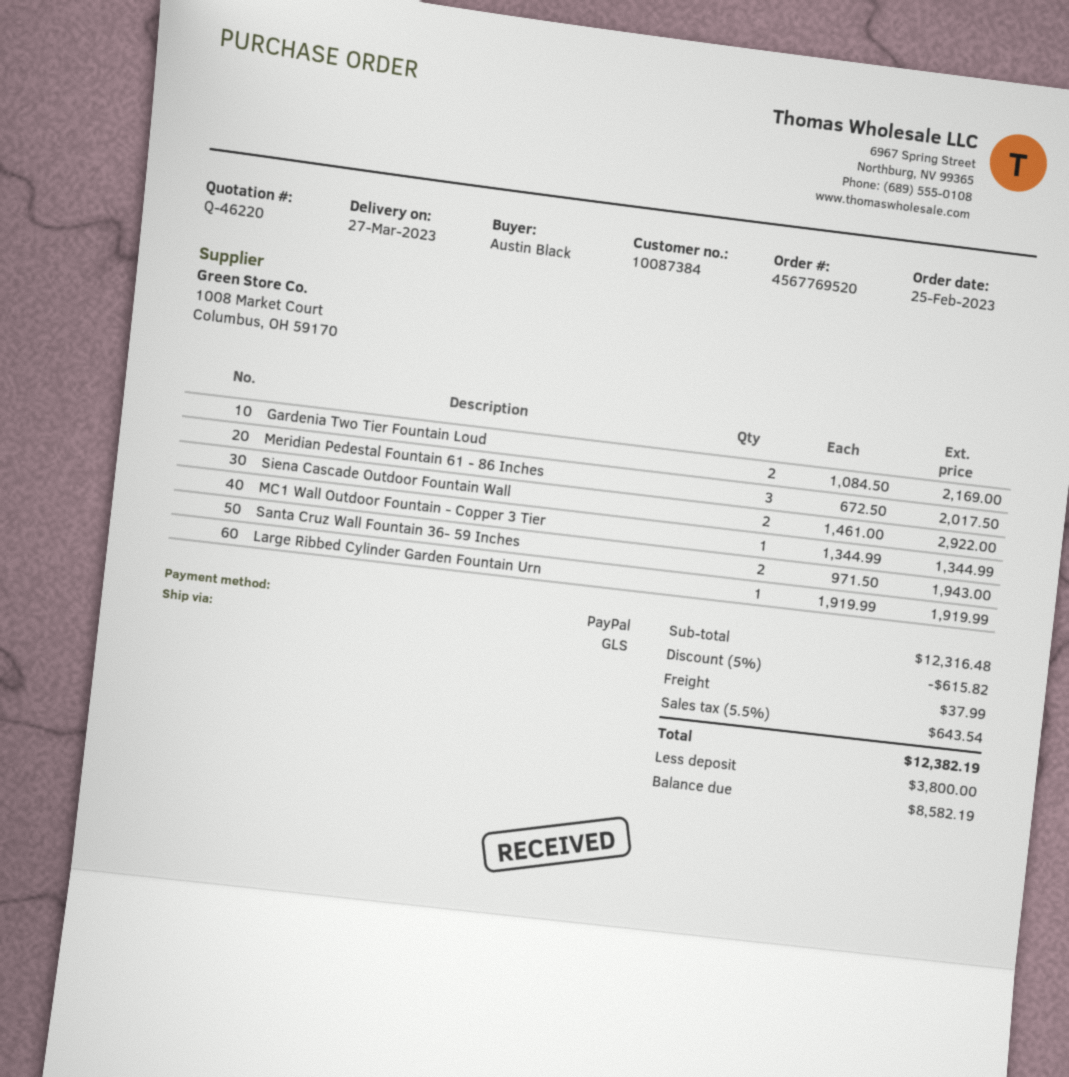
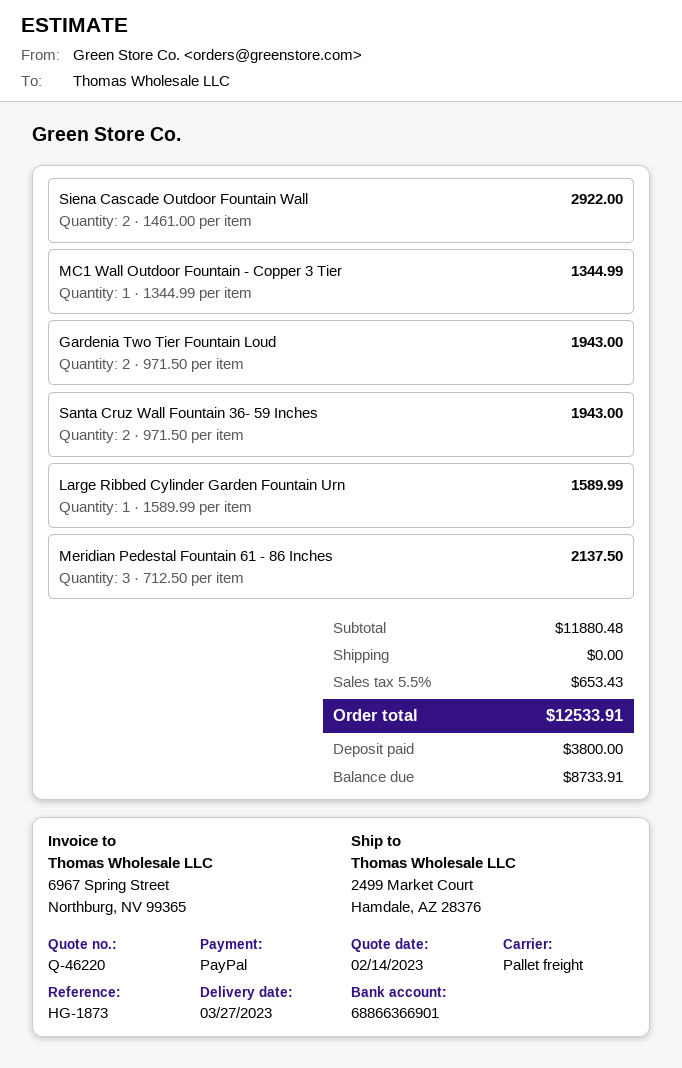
shipping method: GLS -> pallet freight
Gardenia Two Tier Fountain Loud: 2 x 1084.50 = 2169.00 -> 2 x 971.50 = 1943.00
Meridian Pedestal Fountain 61 - 86 Inches: 3 x 672.50 = 2017.50 -> 3 x 712.50 = 2137.50
Large Ribbed Cylinder Garden Fountain Urn: 1 x 1919.99 = 1919.99 -> 1 x 1589.99 = 1589.99
subtotal: 12316.48 -> 11880.48
discount: 5% = 615.82 -> none
shipping: 37.99 -> 0.00
tax: 5.5% = 643.54 -> 5.5% = 653.43
total: 12382.19 -> 12533.91
balance: 8582.19 -> 8733.91

